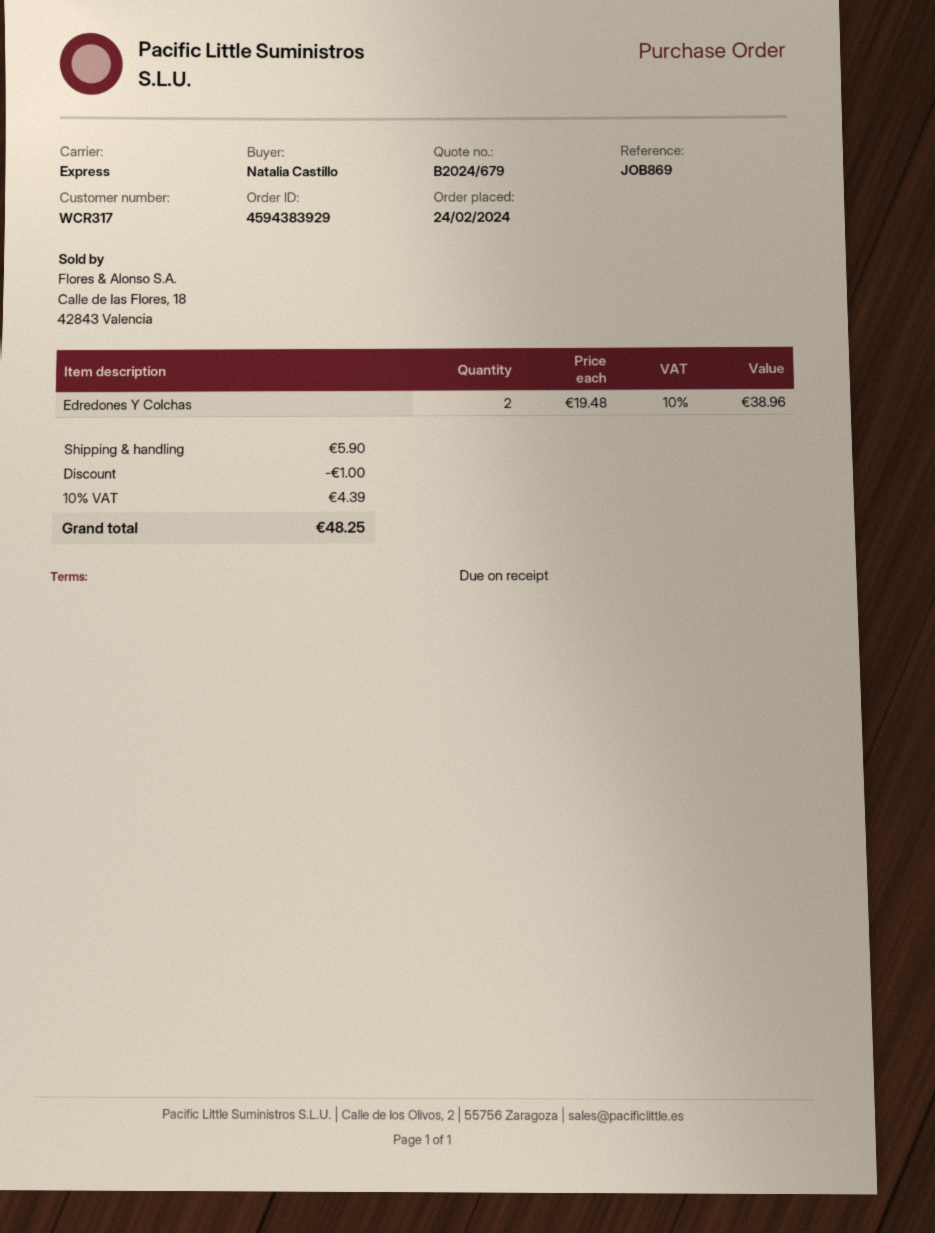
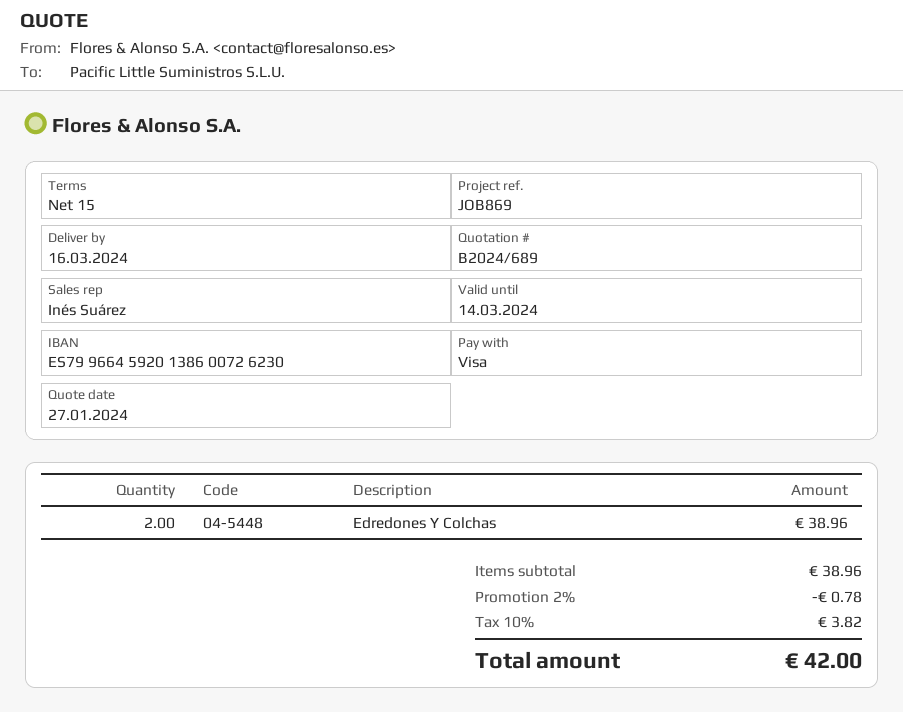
quote number: B2024/679 -> B2024/689
payment terms: on receipt -> 15 days
discount: 1.00 -> 0.78
shipping: 5.90 -> none
tax: 10% = 4.39 -> 10% = 3.82
total: 48.25 -> 42.00

